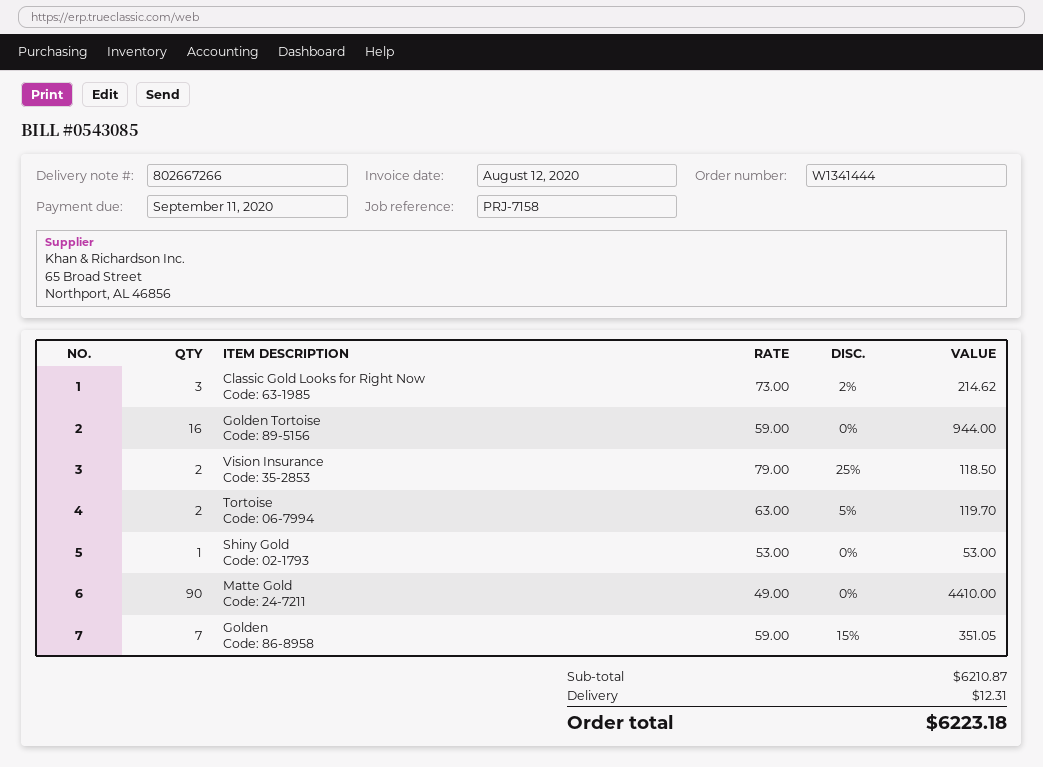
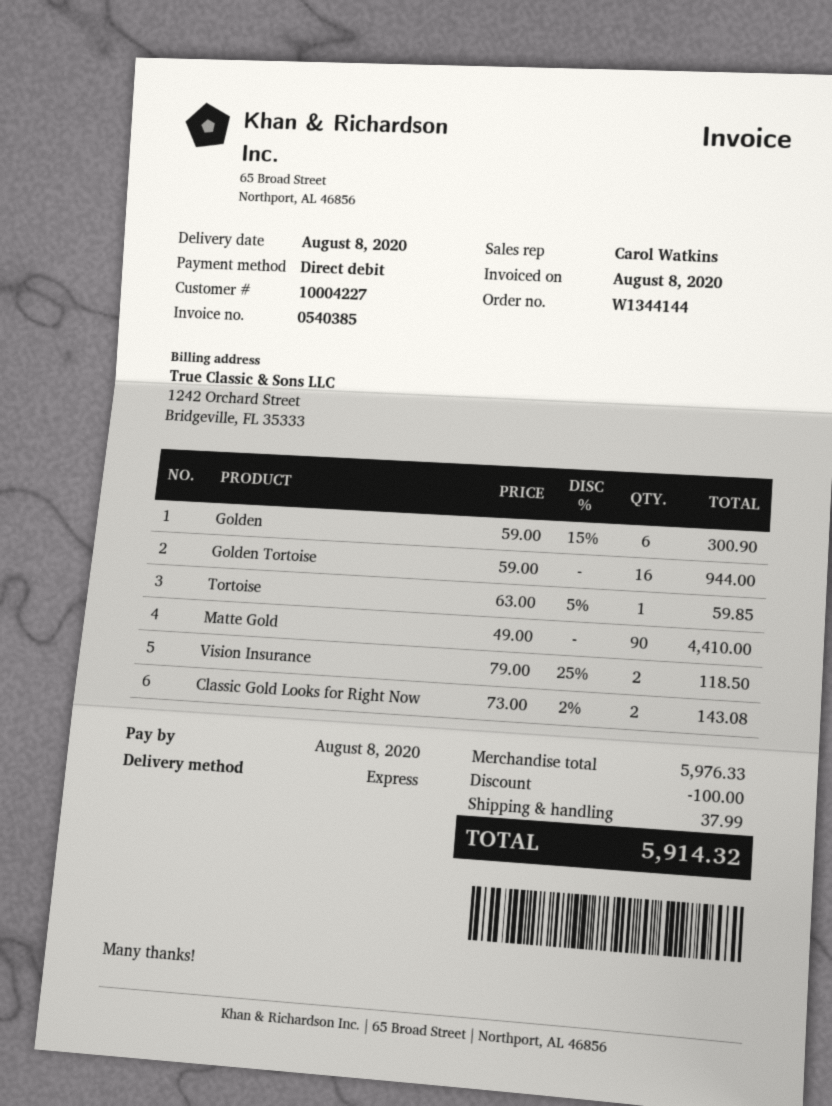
order number: W1341444 -> W1344144
invoice number: 0543085 -> 0540385
invoice date: 2020-08-12 -> 2020-08-08
due date: 2020-09-11 -> 2020-08-08
Classic Gold Looks for Right Now: 3 x 73.00 - 2% = 214.62 -> 2 x 73.00 - 2% = 143.08
Tortoise: 2 x 63.00 - 5% = 119.70 -> 1 x 63.00 - 5% = 59.85
Shiny Gold: 1 x 53.00 = 53.00 -> none
Golden: 7 x 59.00 - 15% = 351.05 -> 6 x 59.00 - 15% = 300.90
subtotal: 6210.87 -> 5976.33
discount: none -> 100.00
shipping: 12.31 -> 37.99
total: 6223.18 -> 5914.32

